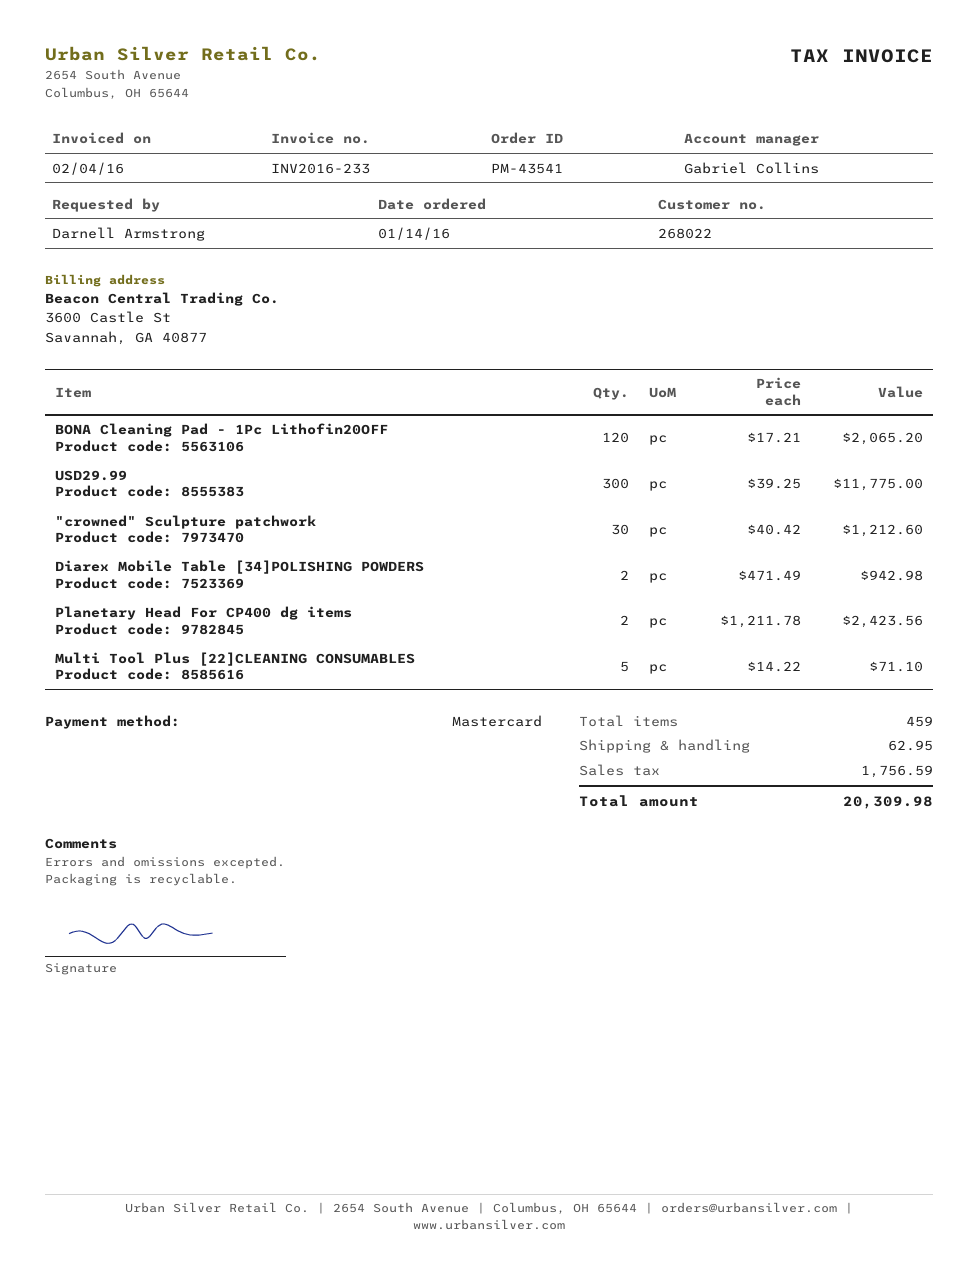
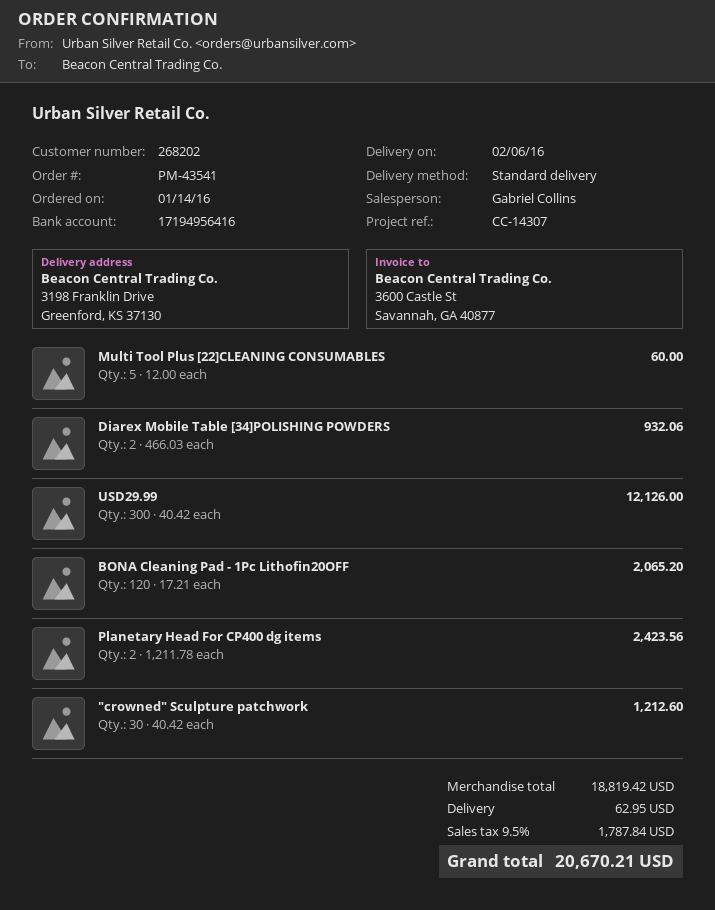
customer number: 268022 -> 268202
USD29.99: 300 x 39.25 = 11775.00 -> 300 x 40.42 = 12126.00
Diarex Mobile Table [34]POLISHING POWDERS: 2 x 471.49 = 942.98 -> 2 x 466.03 = 932.06
Multi Tool Plus [22]CLEANING CONSUMABLES: 5 x 14.22 = 71.10 -> 5 x 12.00 = 60.00
tax: 1756.59 -> 1787.84
total: 20309.98 -> 20670.21

